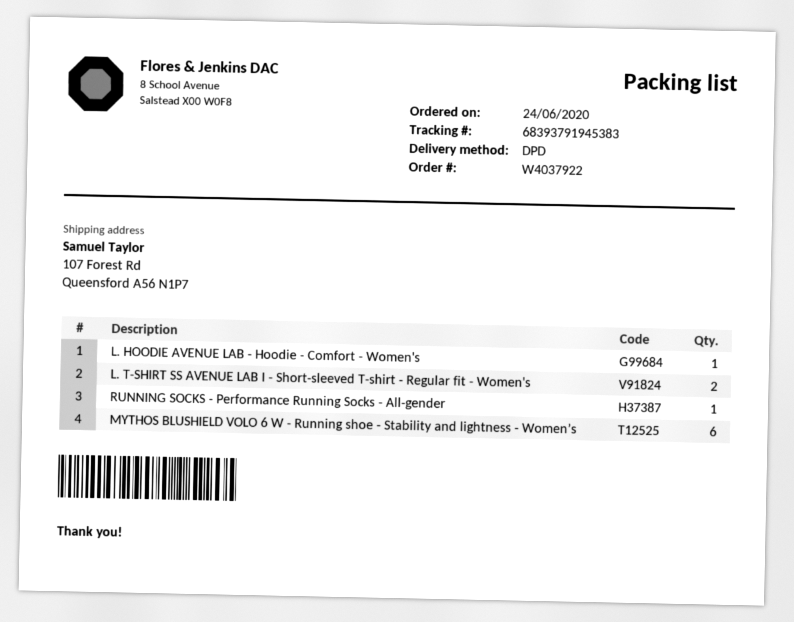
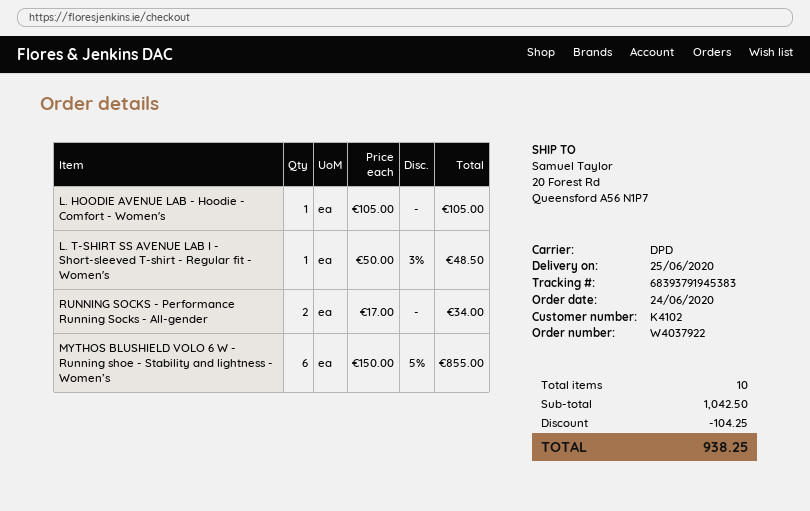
ship to: 107 Forest Rd, Queensford A56 N1P7 -> 20 Forest Rd, Queensford A56 N1P7
L. T-SHIRT SS AVENUE LAB I - Short-sleeved T-shirt - Regular fit - Women's: 2 -> 1
RUNNING SOCKS - Performance Running Socks - All-gender: 1 -> 2

